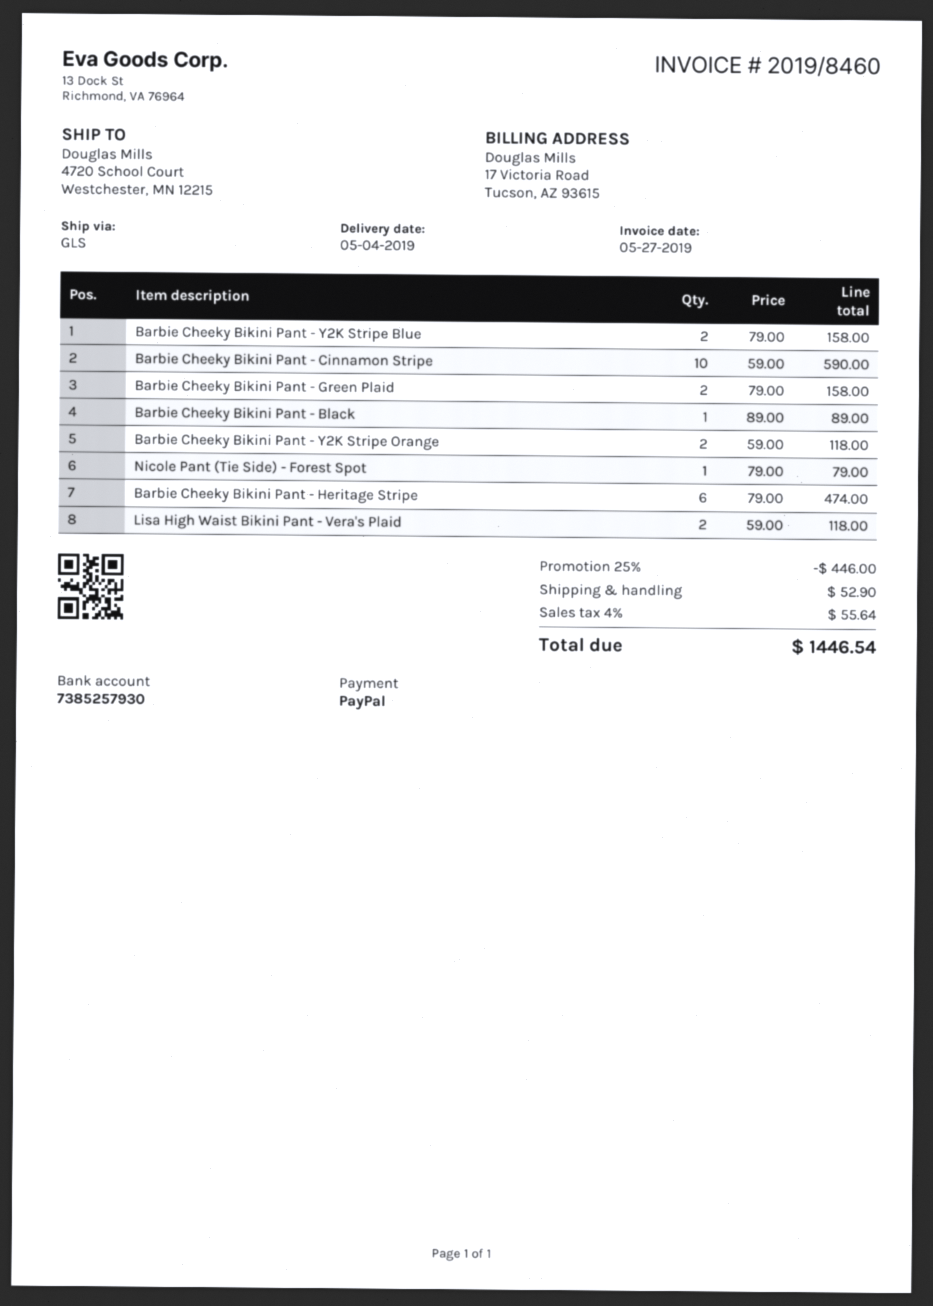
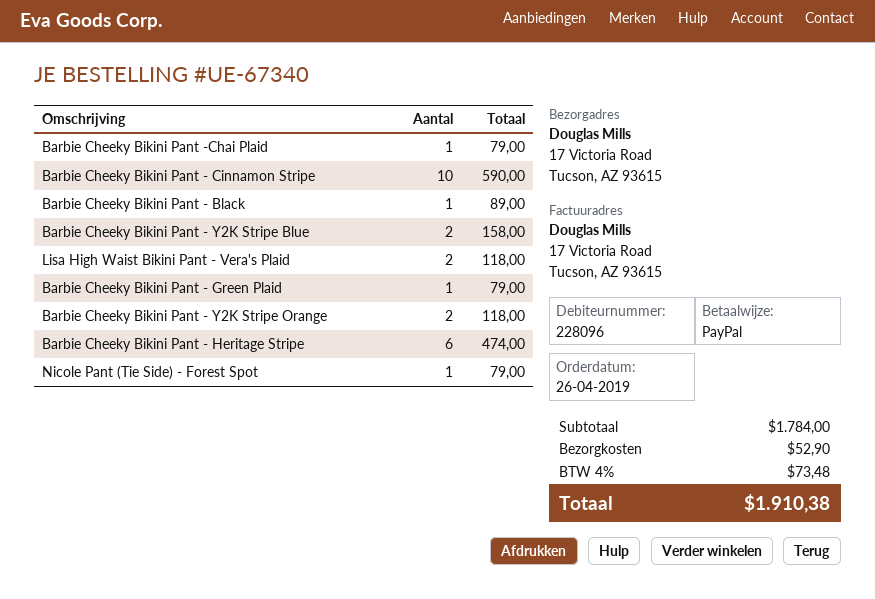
ship to: 4720 School Court, Westchester, MN 12215 -> 17 Victoria Road, Tucson, AZ 93615
Barbie Cheeky Bikini Pant - Green Plaid: 2 for 158.00 -> 1 for 79.00
Barbie Cheeky Bikini Pant -Chai Plaid: none -> 1 for 79.00
discount: 25% = 446.00 -> none
tax: 4% = 55.64 -> 4% = 73.48
total: 1446.54 -> 1910.38

